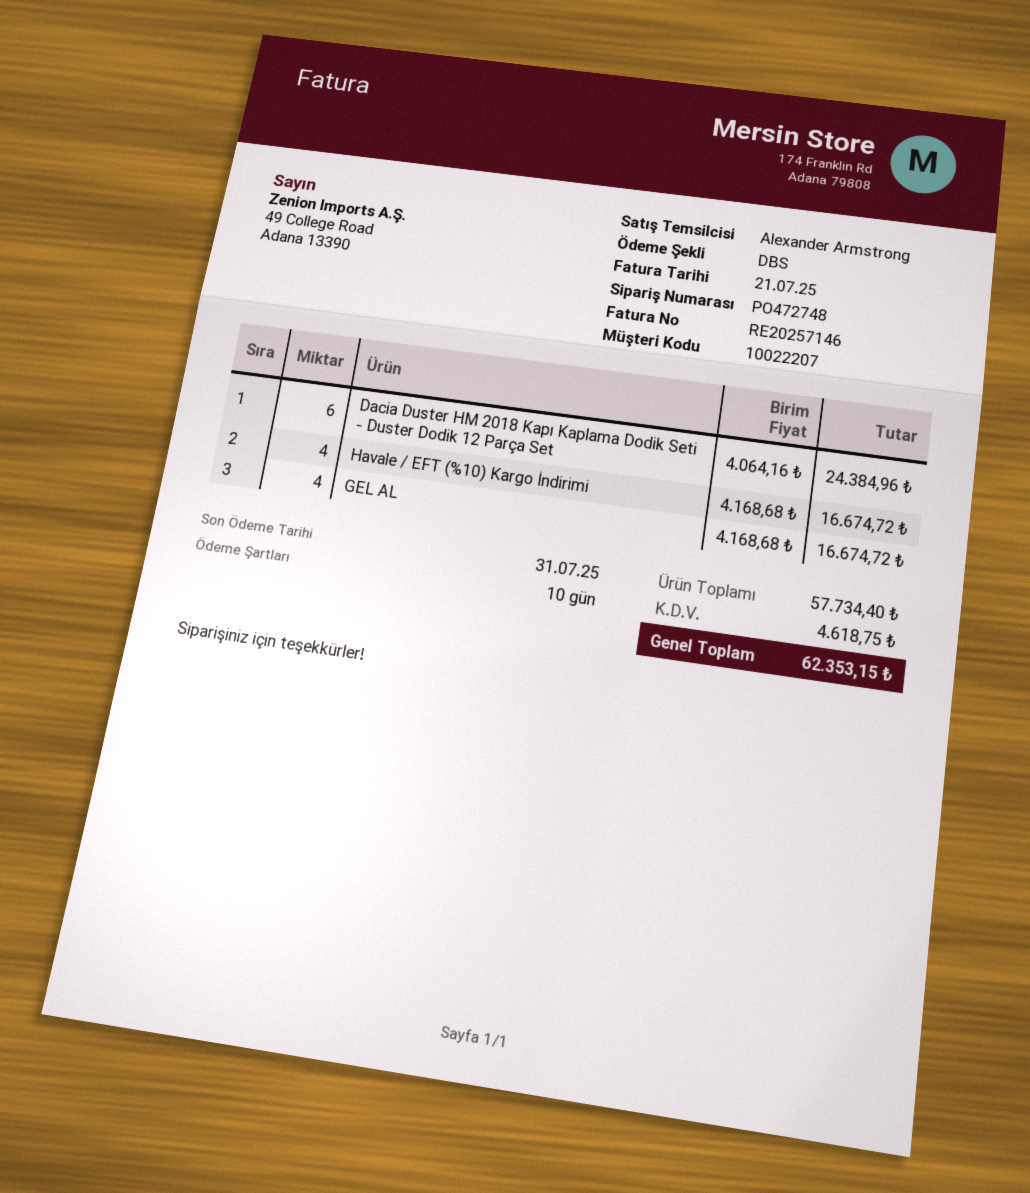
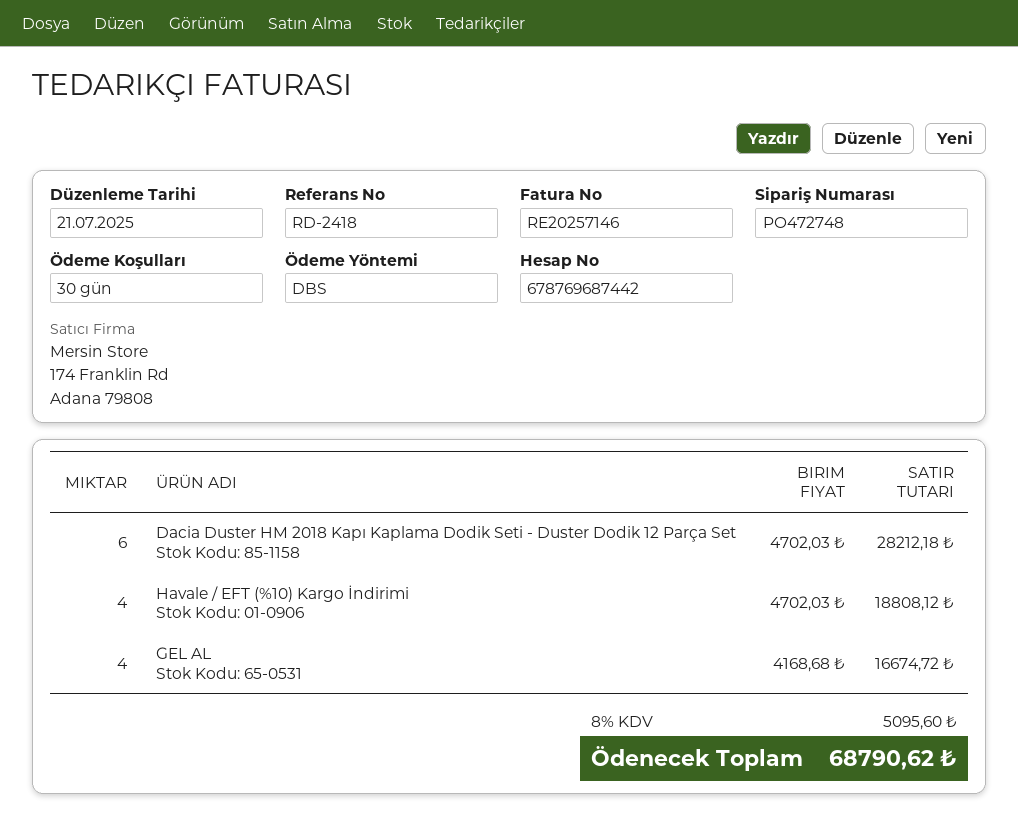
payment terms: 10 days -> 30 days
Dacia Duster HM 2018 Kapı Kaplama Dodik Seti - Duster Dodik 12 Parça Set: 6 x 4064.16 = 24384.96 -> 6 x 4702.03 = 28212.18
Havale / EFT (%10) Kargo İndirimi: 4 x 4168.68 = 16674.72 -> 4 x 4702.03 = 18808.12
tax: 4618.75 -> 5095.60
total: 62353.15 -> 68790.62

